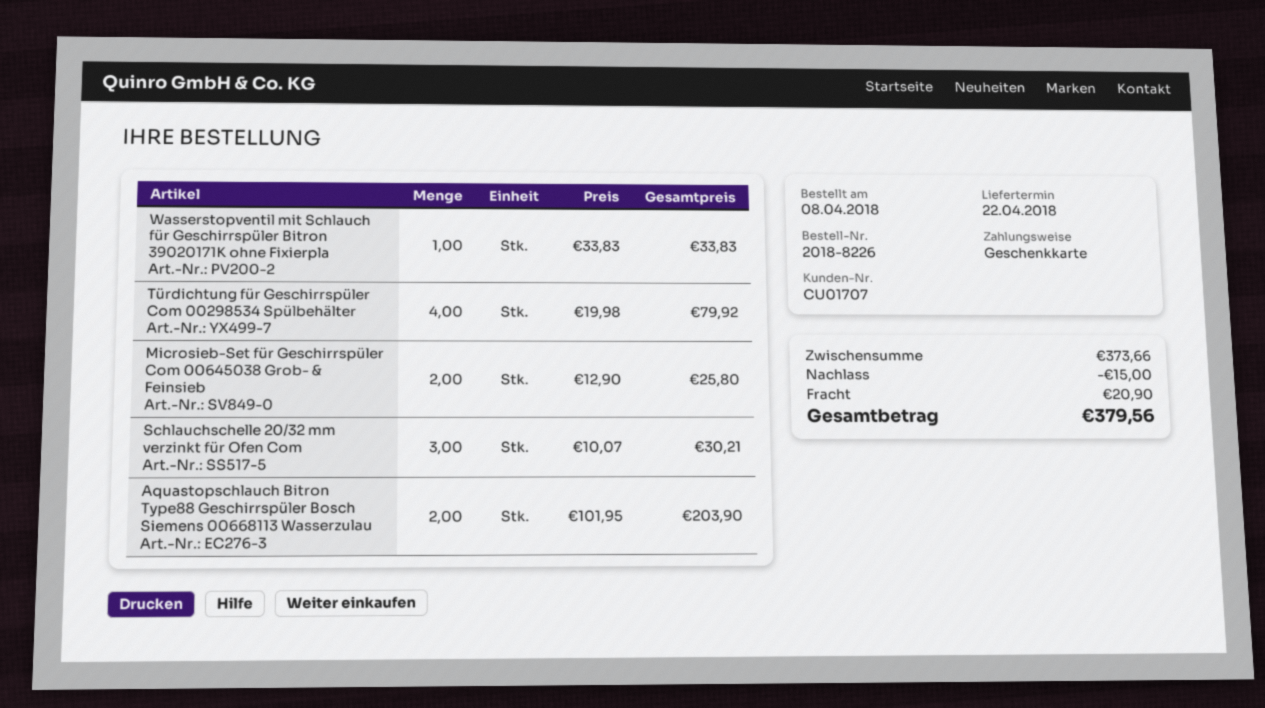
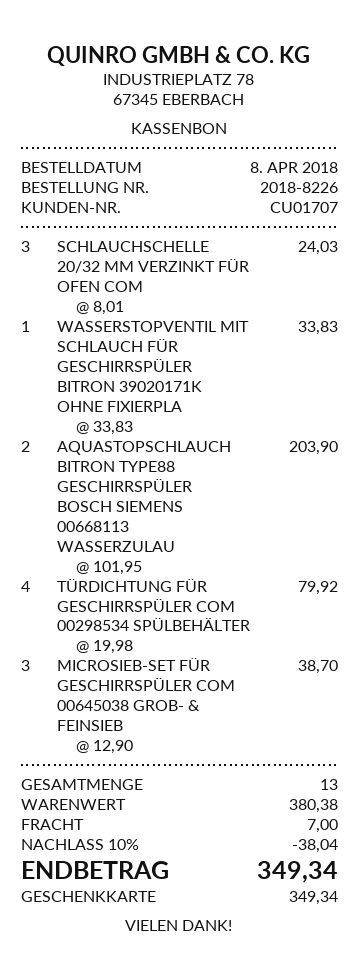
Microsieb-Set für Geschirrspüler Com 00645038 Grob- & Feinsieb: 2 x 12.90 = 25.80 -> 3 x 12.90 = 38.70
Schlauchschelle 20/32 mm verzinkt für Ofen Com: 3 x 10.07 = 30.21 -> 3 x 8.01 = 24.03
subtotal: 373.66 -> 380.38
discount: 15.00 -> 38.04
shipping: 20.90 -> 7.00
total: 379.56 -> 349.34

